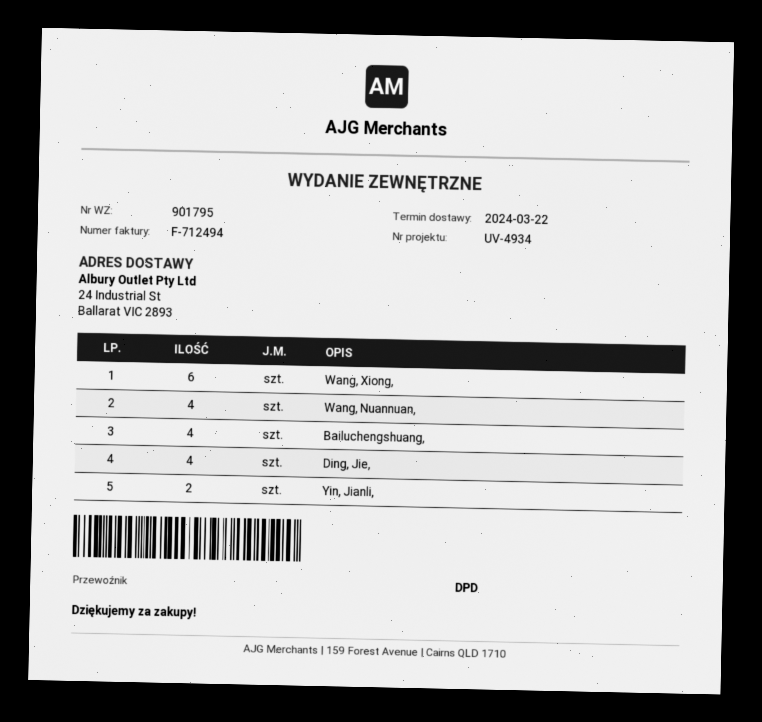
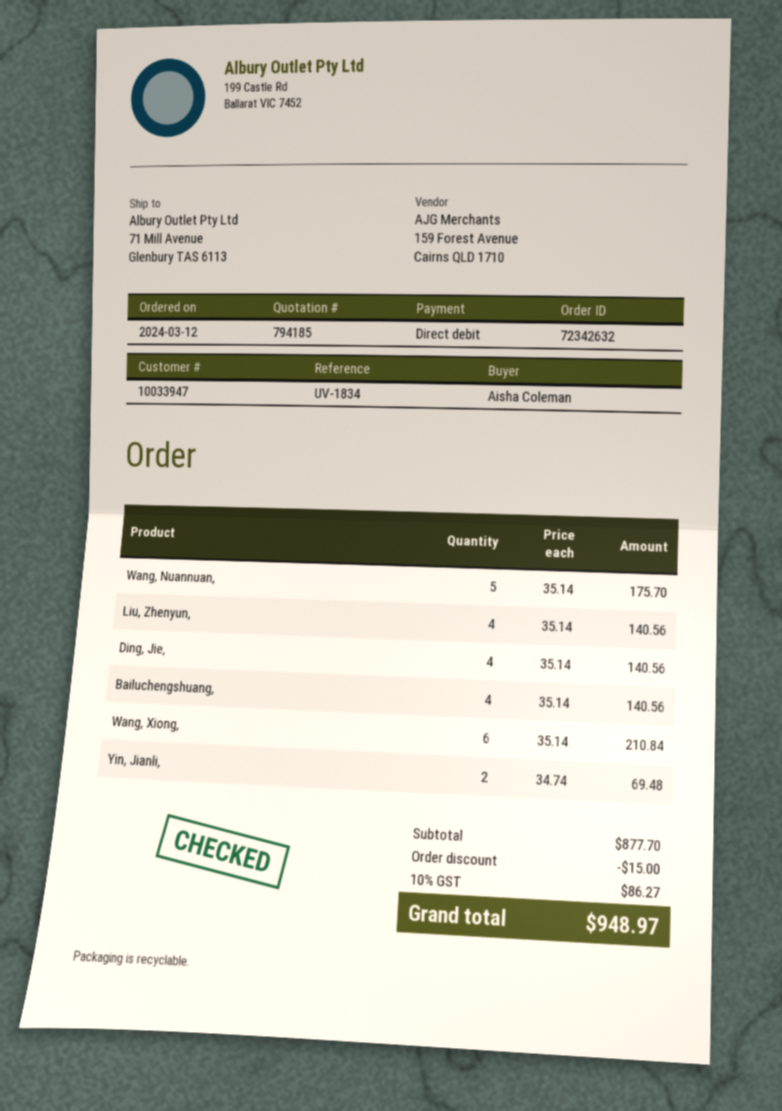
reference: UV-4934 -> UV-1834
ship to: 24 Industrial St, Ballarat VIC 2893 -> 71 Mill Avenue, Glenbury TAS 6113
Wang, Nuannuan,: 4 -> 5
Liu, Zhenyun,: none -> 4

